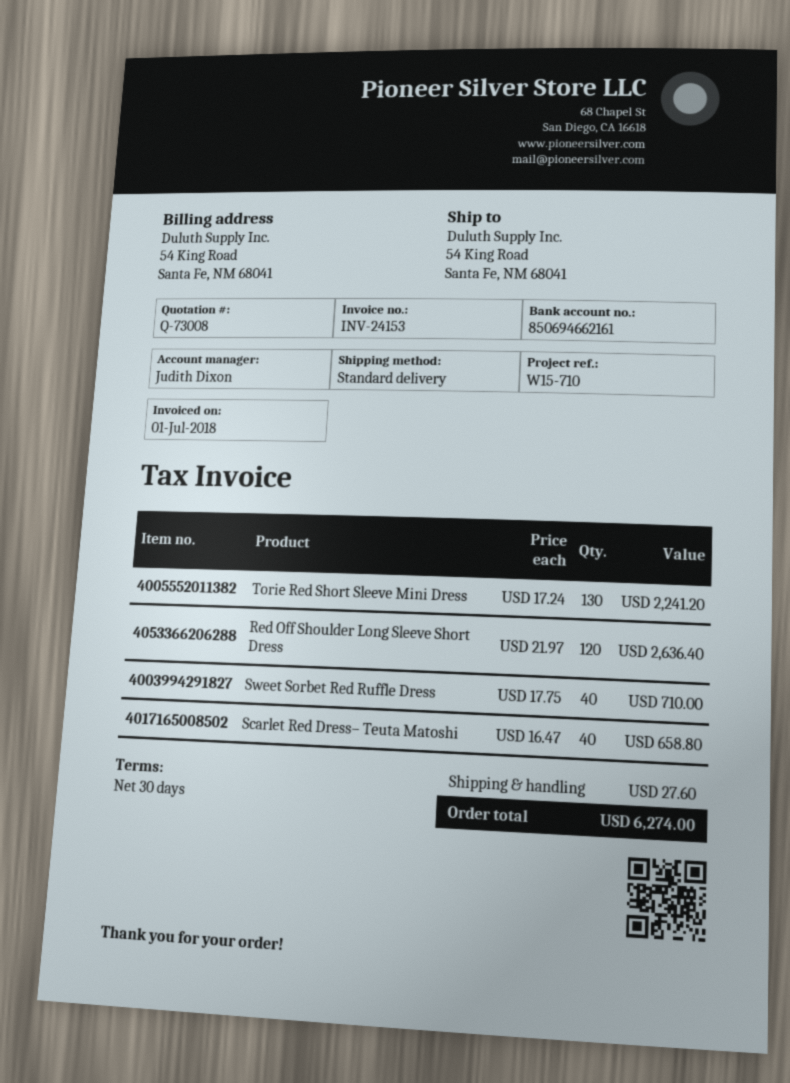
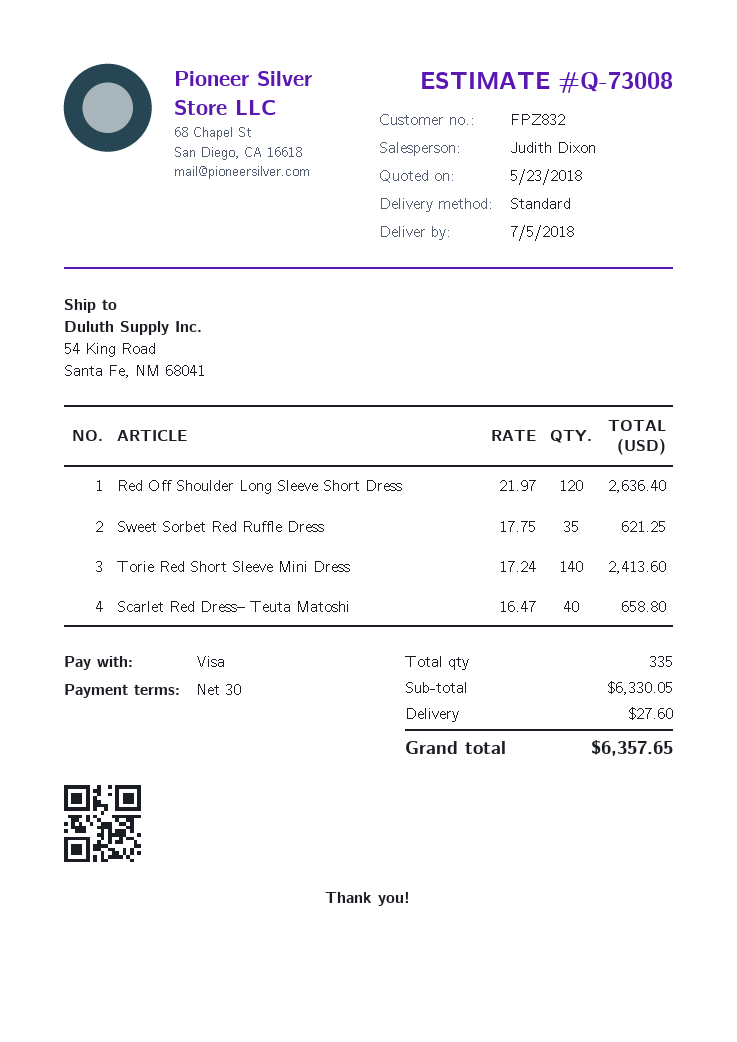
Torie Red Short Sleeve Mini Dress: 130 x 17.24 = 2241.20 -> 140 x 17.24 = 2413.60
Sweet Sorbet Red Ruffle Dress: 40 x 17.75 = 710.00 -> 35 x 17.75 = 621.25
total: 6274.00 -> 6357.65

